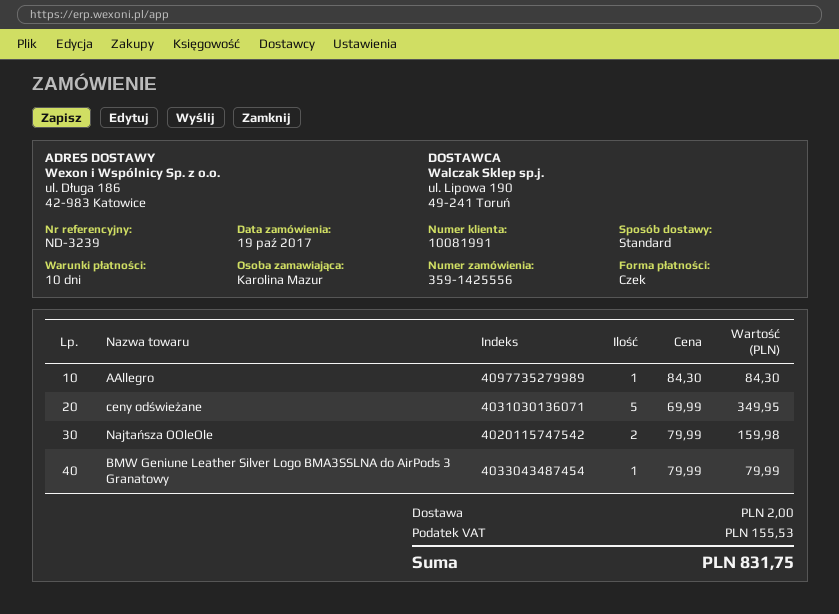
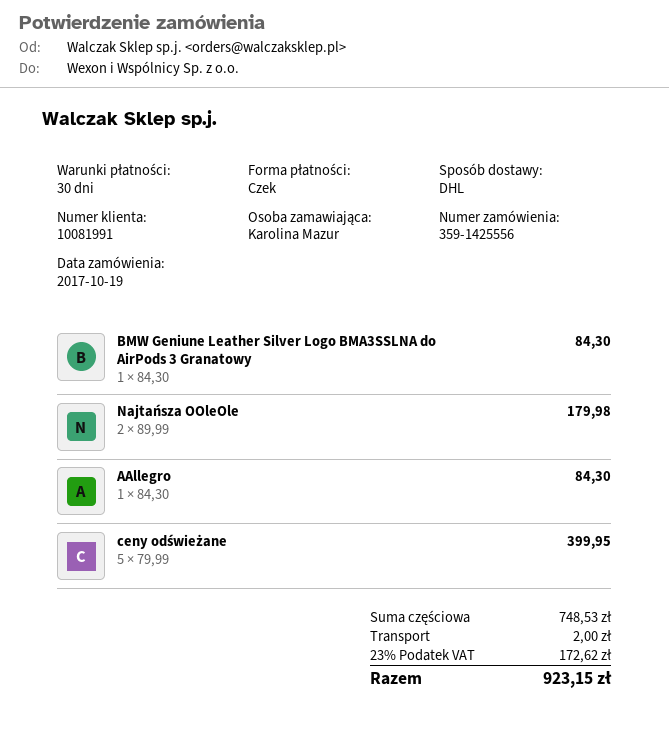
payment terms: 10 days -> 30 days
shipping method: standard -> DHL
ceny odświeżane: 5 x 69.99 = 349.95 -> 5 x 79.99 = 399.95
Najtańsza OOleOle: 2 x 79.99 = 159.98 -> 2 x 89.99 = 179.98
BMW Geniune Leather Silver Logo BMA3SSLNA do AirPods 3 Granatowy: 1 x 79.99 = 79.99 -> 1 x 84.30 = 84.30
tax: 155.53 -> 172.62
total: 831.75 -> 923.15

